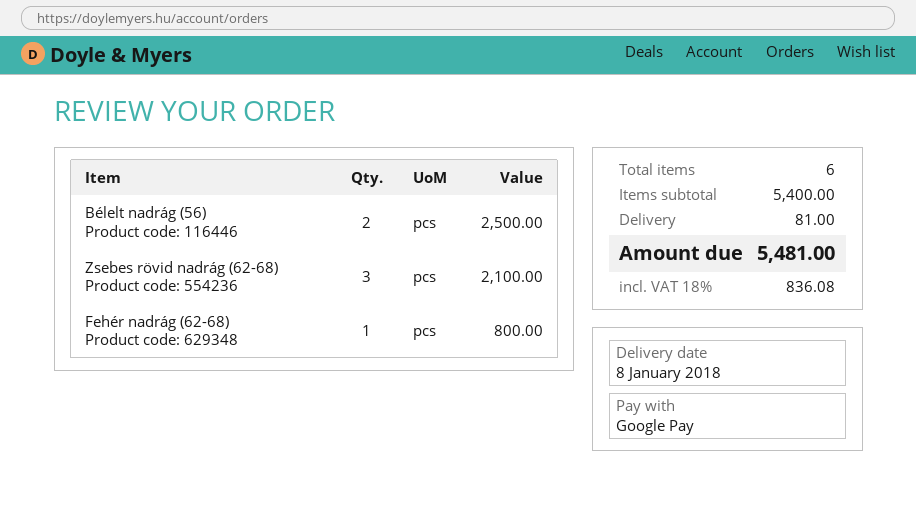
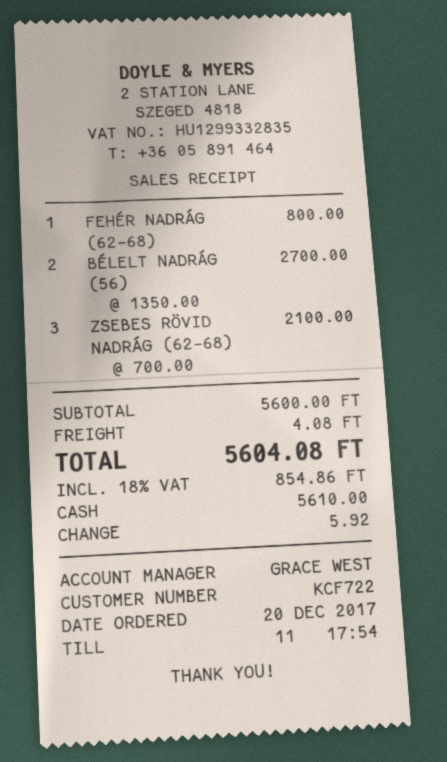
payment method: Google Pay -> cash
Bélelt nadrág (56): 2 for 2500.00 -> 2 for 2700.00
subtotal: 5400.00 -> 5600.00
shipping: 81.00 -> 4.08
tax: 18% = 836.08 -> 18% = 854.86
total: 5481.00 -> 5604.08

